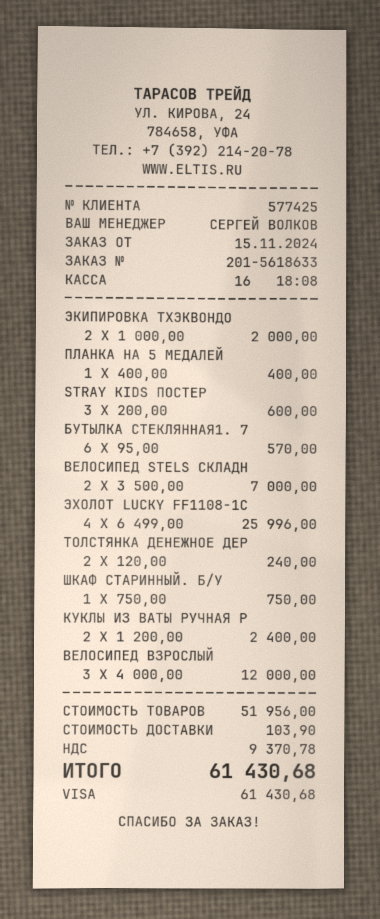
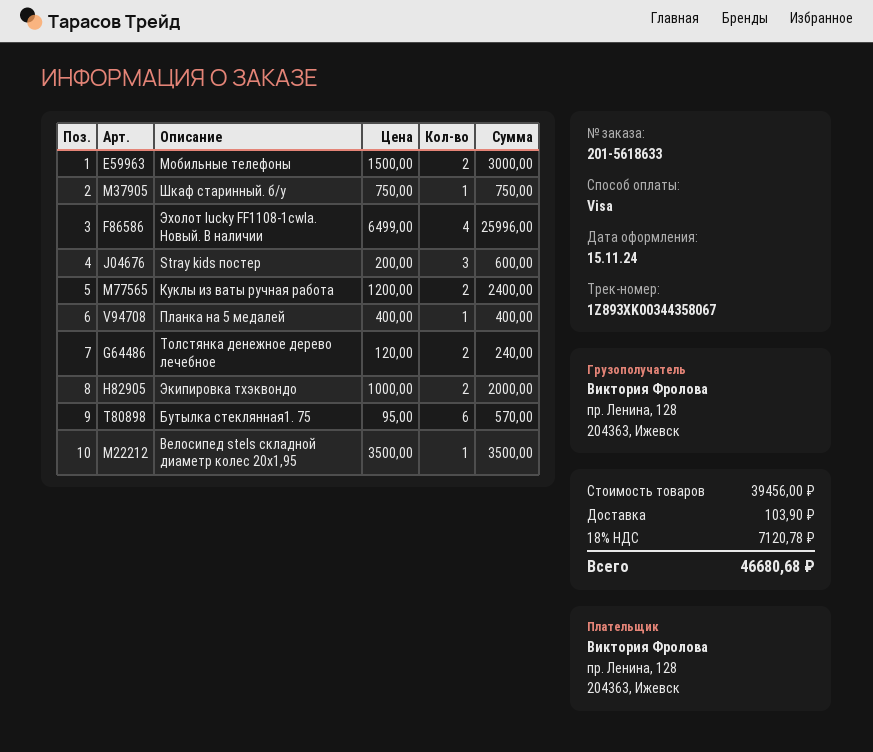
ВЕЛОСИПЕД STELS СКЛАДН: 2 x 3500.00 = 7000.00 -> 1 x 3500.00 = 3500.00
ВЕЛОСИПЕД ВЗРОСЛЫЙ: 3 x 4000.00 = 12000.00 -> none
Мобильные телефоны: none -> 2 x 1500.00 = 3000.00
subtotal: 51956.00 -> 39456.00
tax: 9370.78 -> 7120.78
total: 61430.68 -> 46680.68

